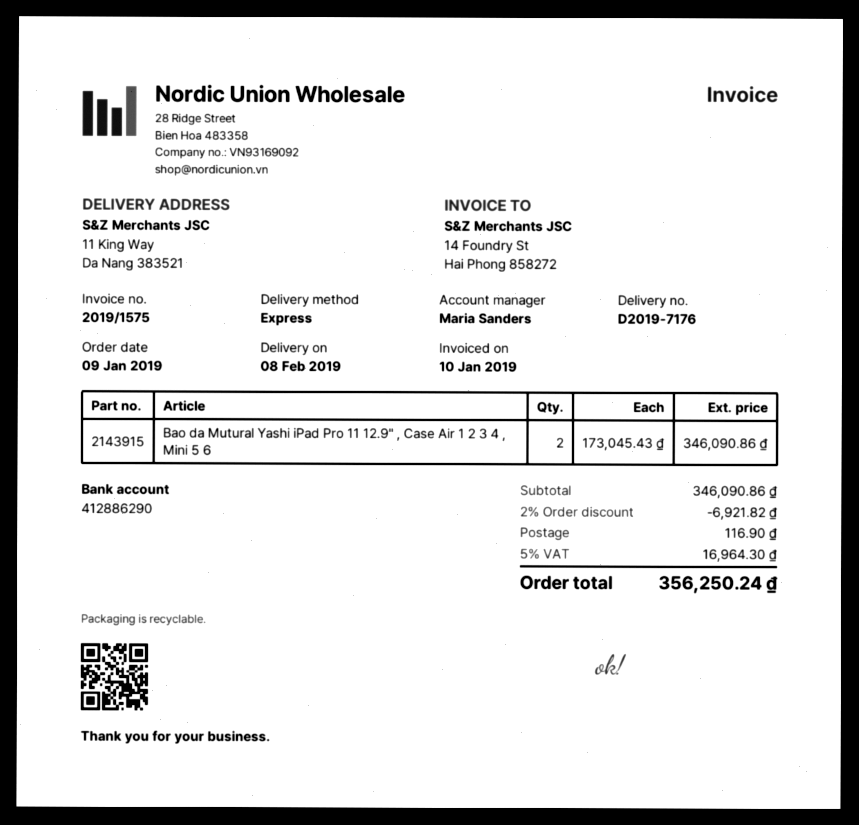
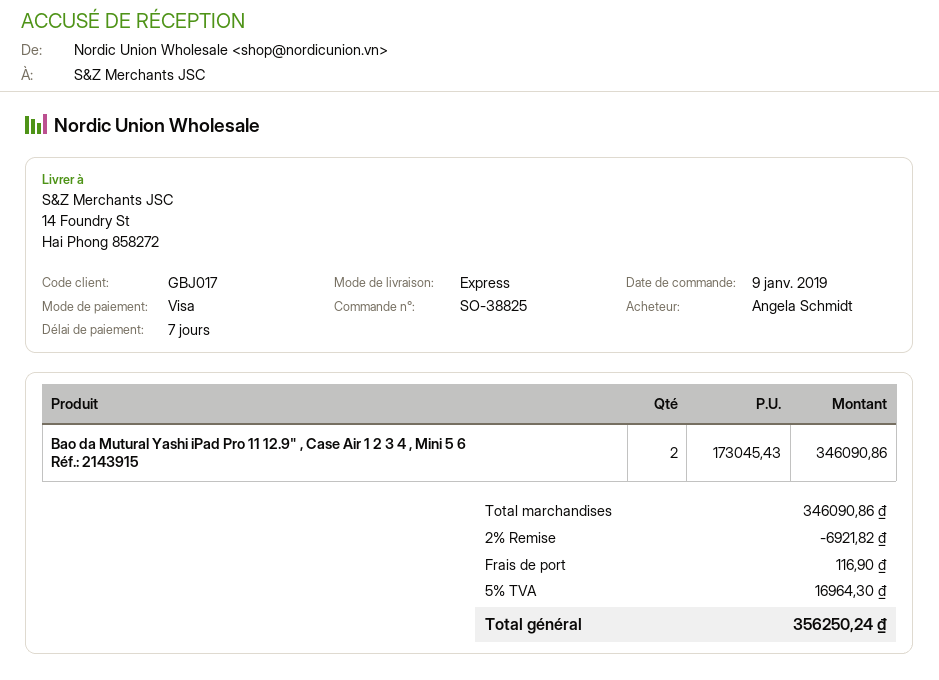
ship to: 11 King Way, Da Nang 383521 -> 14 Foundry St, Hai Phong 858272

